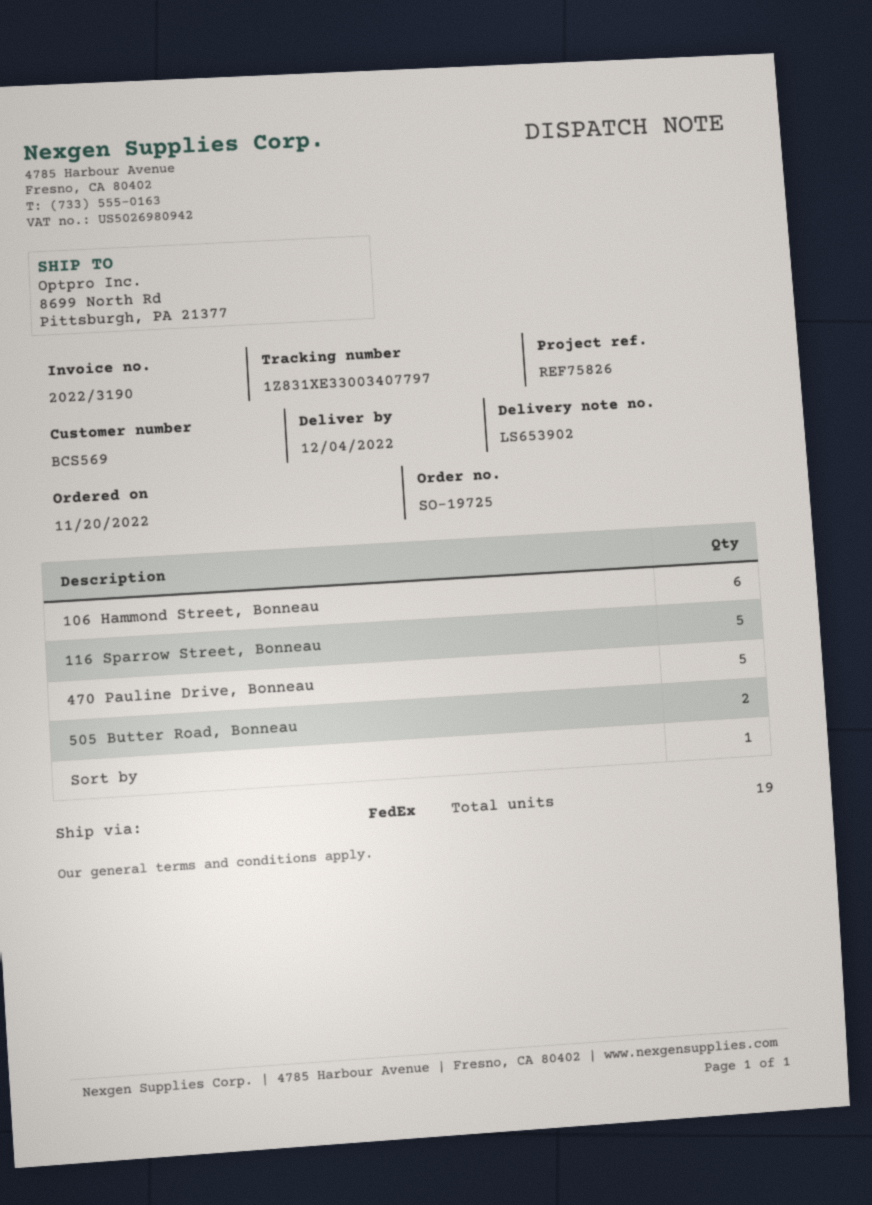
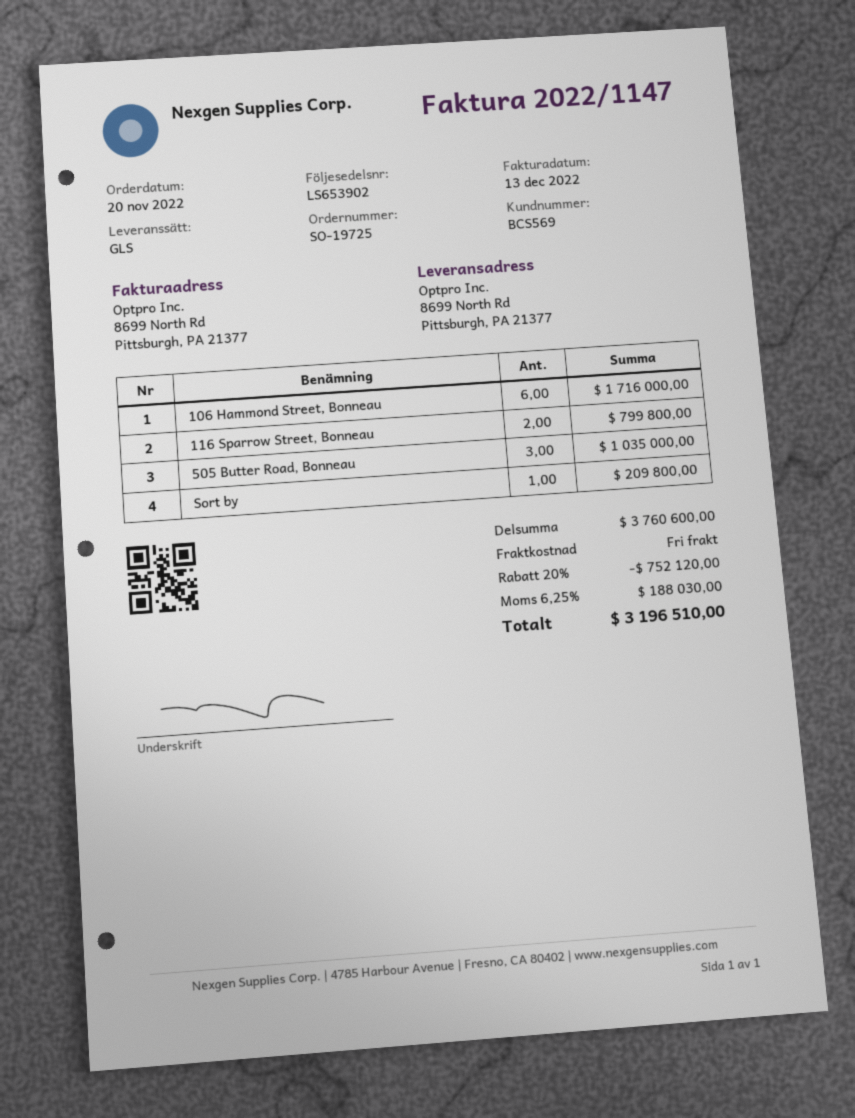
invoice number: 2022/3190 -> 2022/1147
shipping method: FedEx -> GLS
116 Sparrow Street, Bonneau: 5 -> 2
470 Pauline Drive, Bonneau: 5 -> none
505 Butter Road, Bonneau: 2 -> 3

